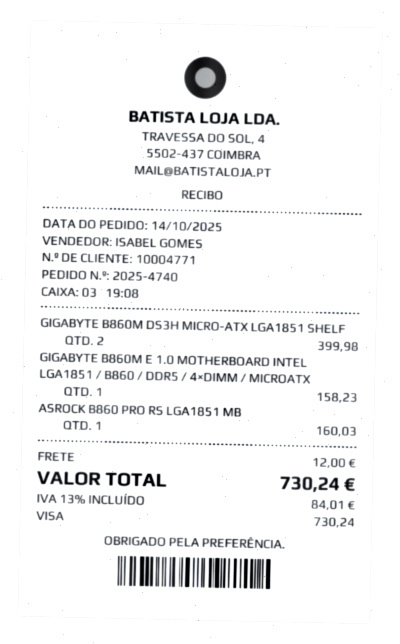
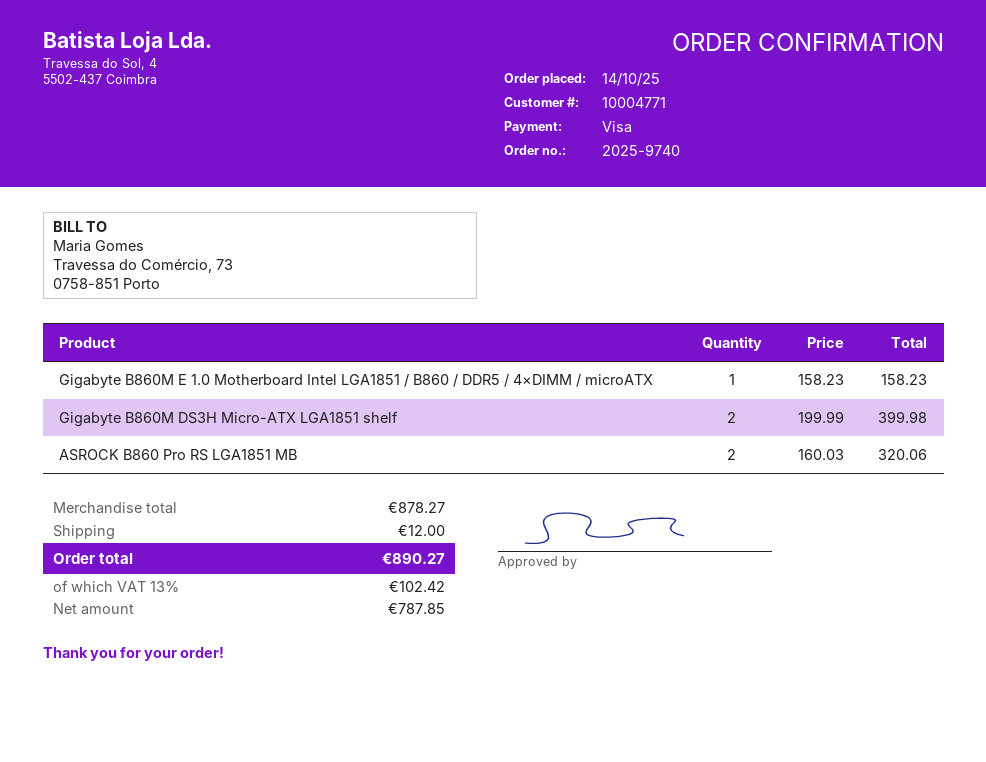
order number: 2025-4740 -> 2025-9740
ASROCK B860 PRO RS LGA1851 MB: 1 for 160.03 -> 2 for 320.06
tax: 13% = 84.01 -> 13% = 102.42
total: 730.24 -> 890.27

